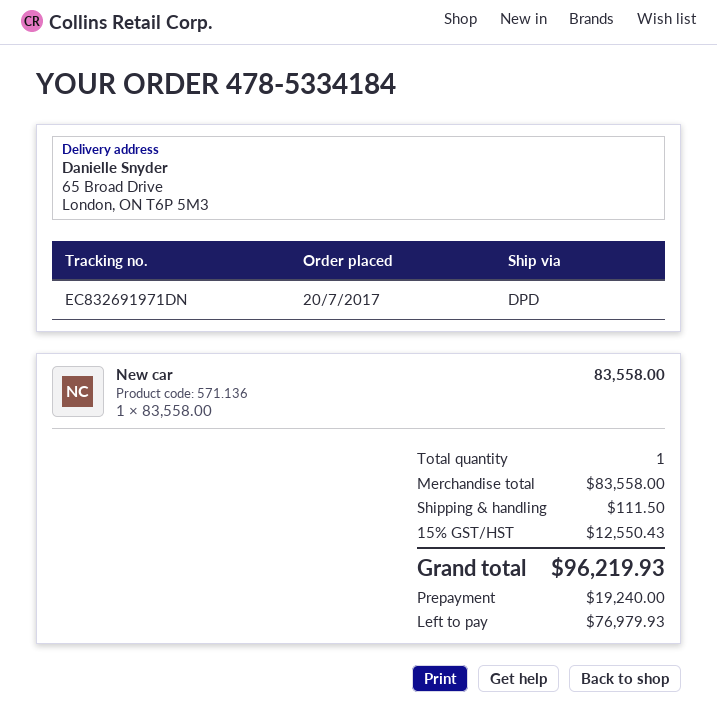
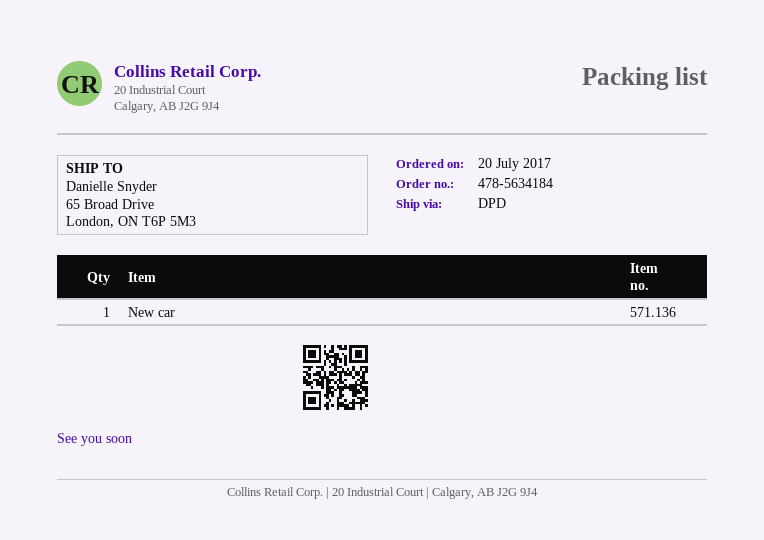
order number: 478-5334184 -> 478-5634184

